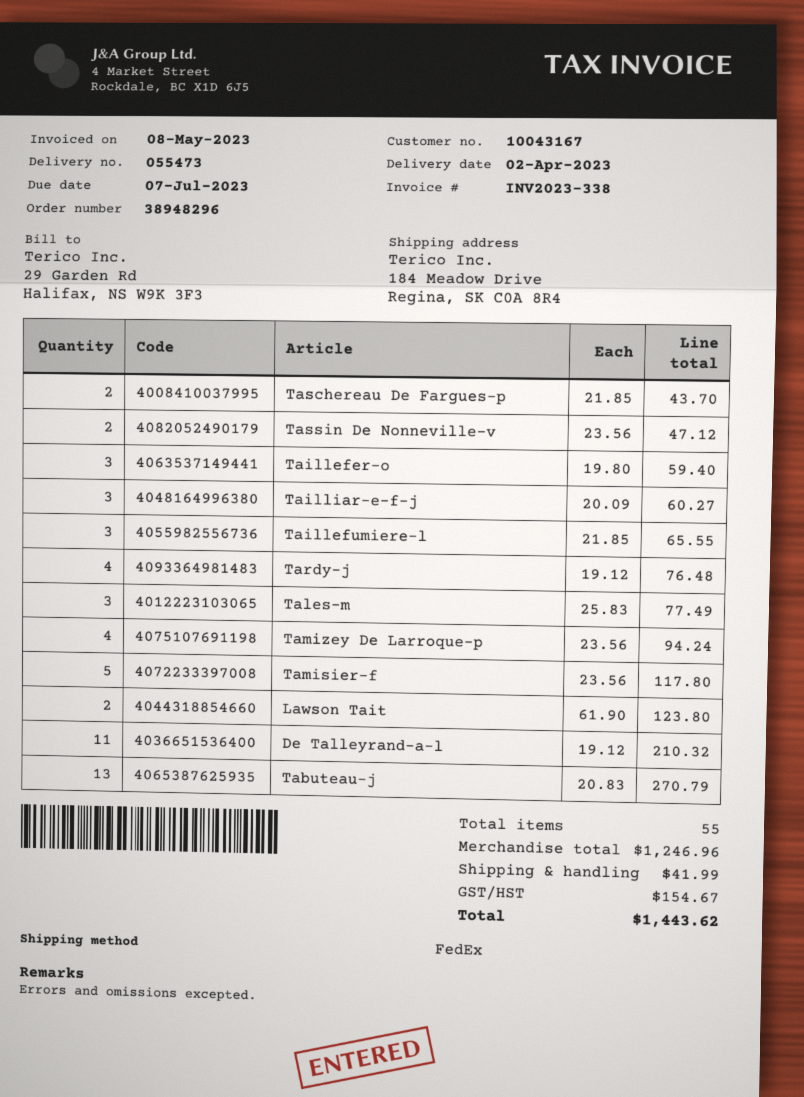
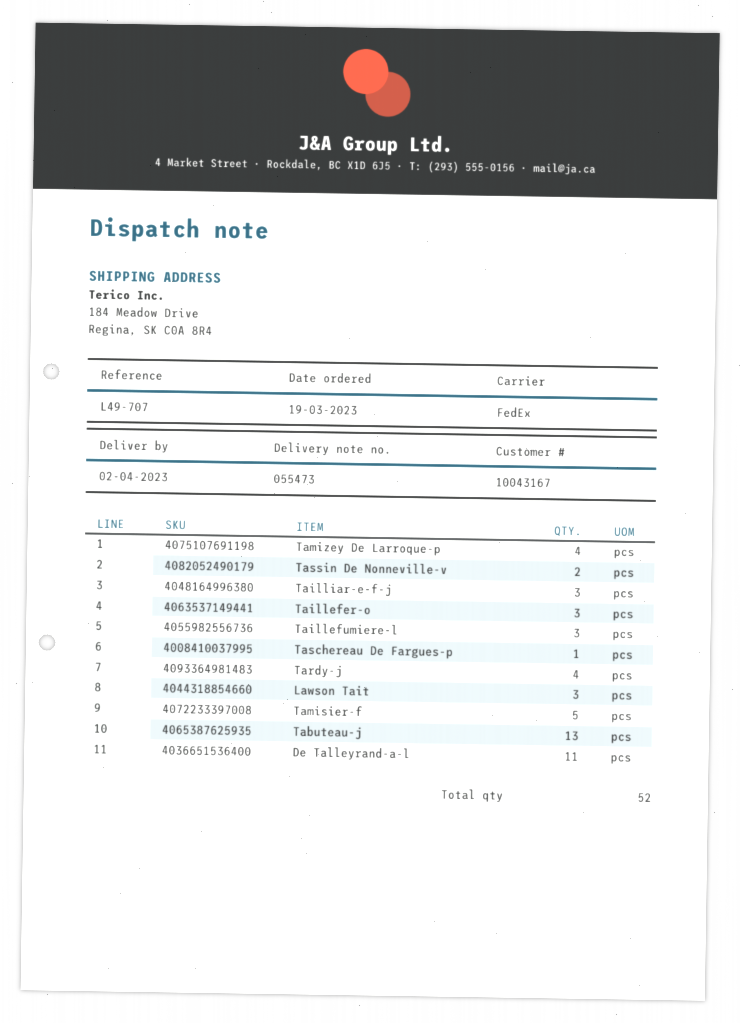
Taschereau De Fargues-p: 2 -> 1
Tales-m: 3 -> none
Lawson Tait: 2 -> 3
total quantity: 55 -> 52

